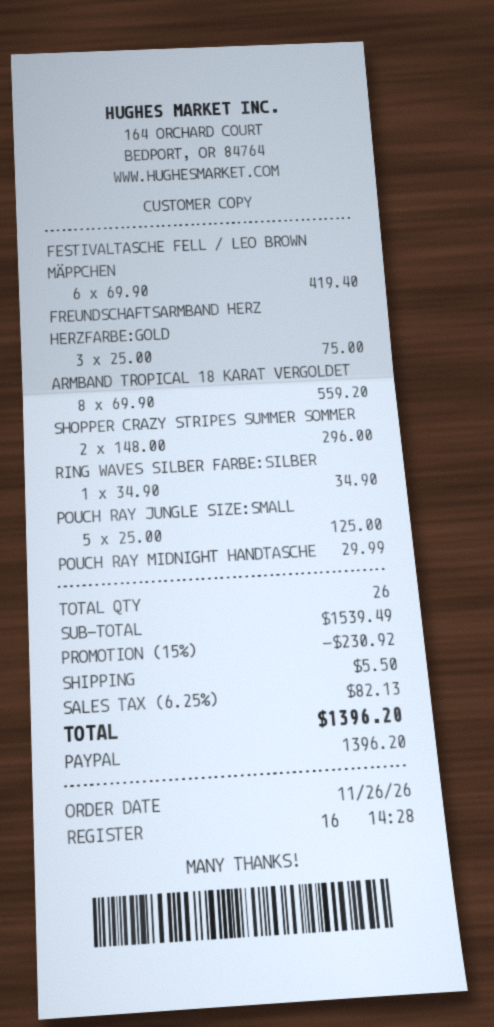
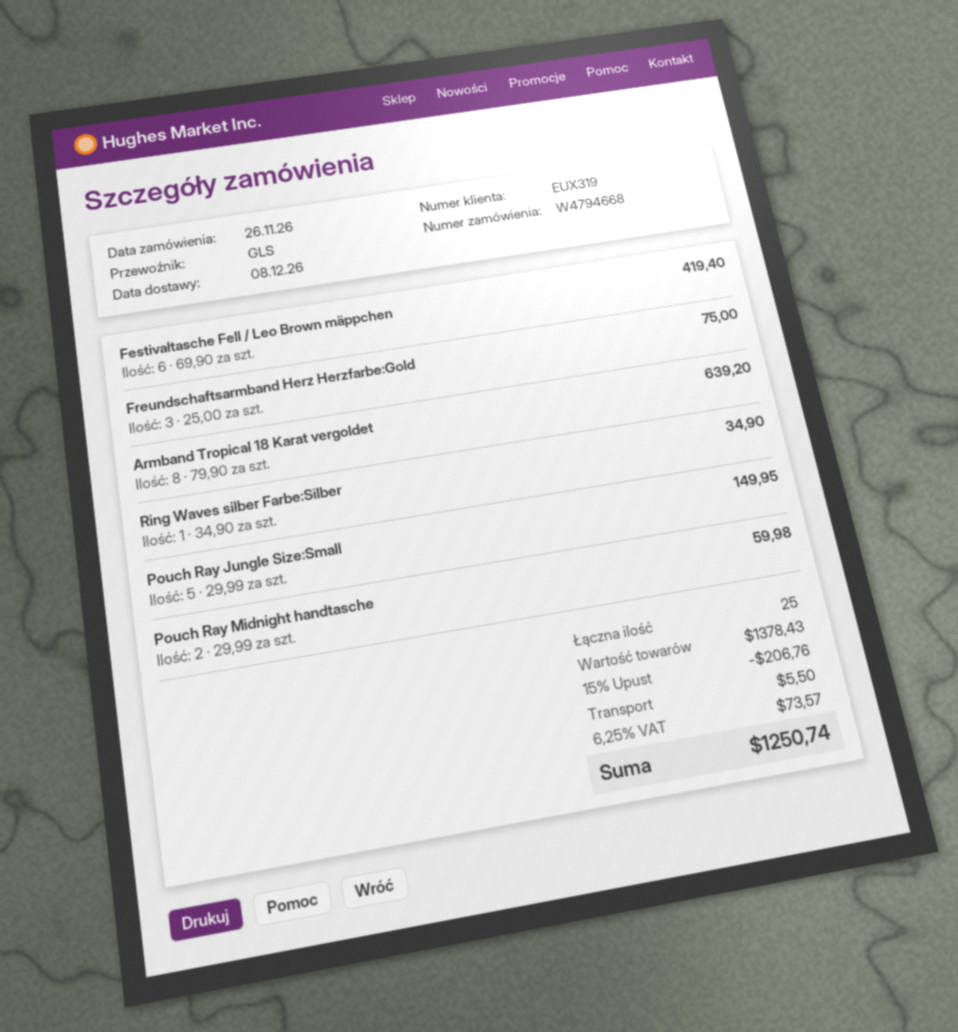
ARMBAND TROPICAL 18 KARAT VERGOLDET: 8 x 69.90 = 559.20 -> 8 x 79.90 = 639.20
SHOPPER CRAZY STRIPES SUMMER SOMMER: 2 x 148.00 = 296.00 -> none
POUCH RAY JUNGLE SIZE:SMALL: 5 x 25.00 = 125.00 -> 5 x 29.99 = 149.95
POUCH RAY MIDNIGHT HANDTASCHE: 1 x 29.99 = 29.99 -> 2 x 29.99 = 59.98
total quantity: 26 -> 25
subtotal: 1539.49 -> 1378.43
discount: 15% = 230.92 -> 15% = 206.76
tax: 6.25% = 82.13 -> 6.25% = 73.57
total: 1396.20 -> 1250.74

